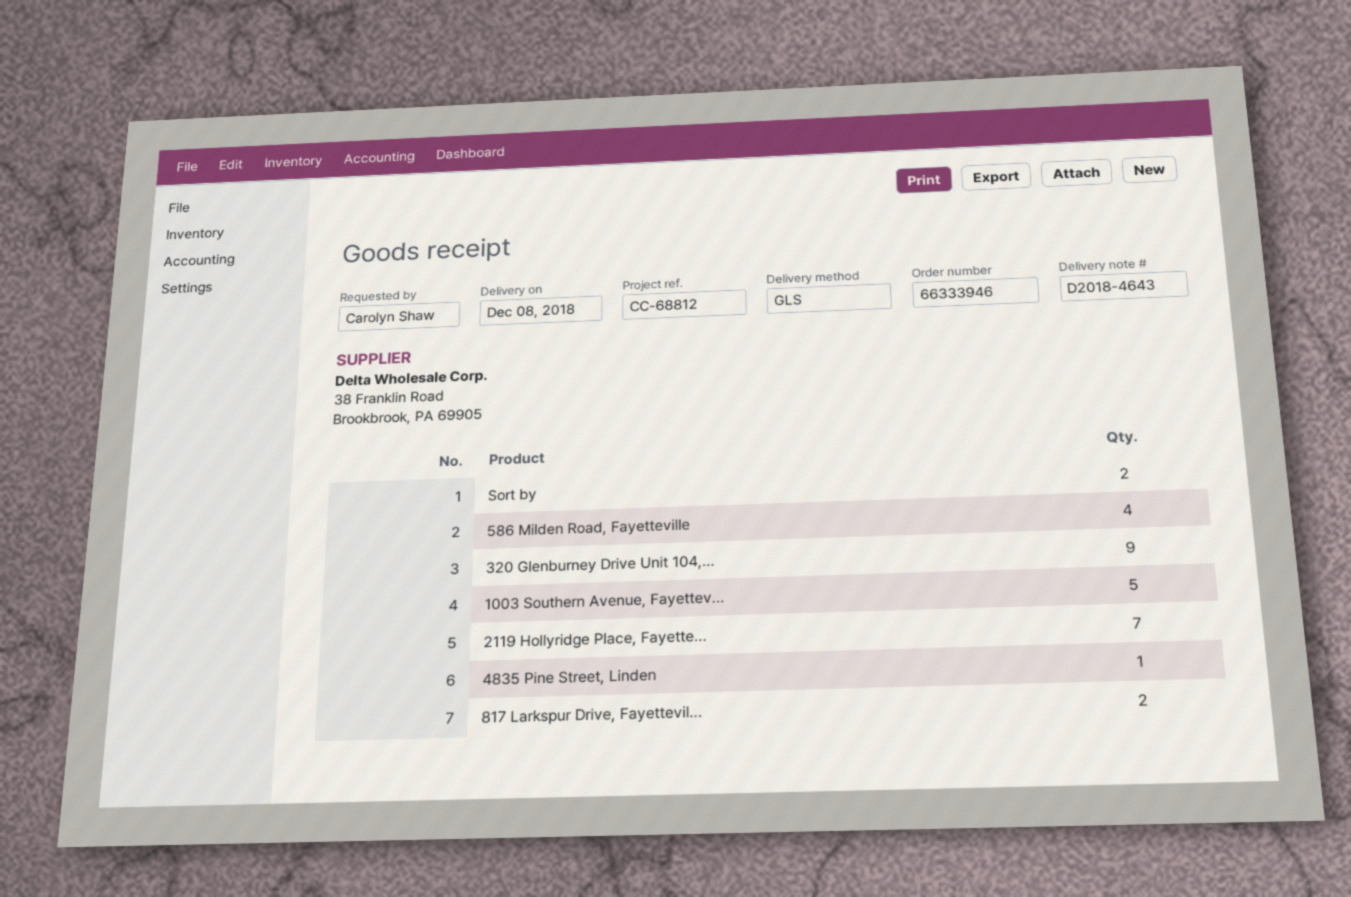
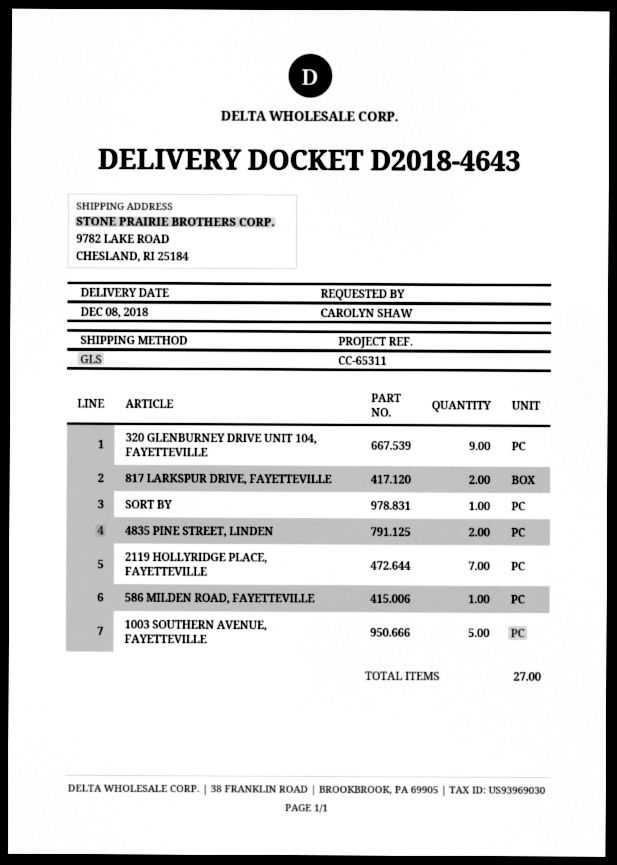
reference: CC-68812 -> CC-65311
Sort by: 2 -> 1
586 Milden Road, Fayetteville: 4 -> 1
4835 Pine Street, Linden: 1 -> 2

